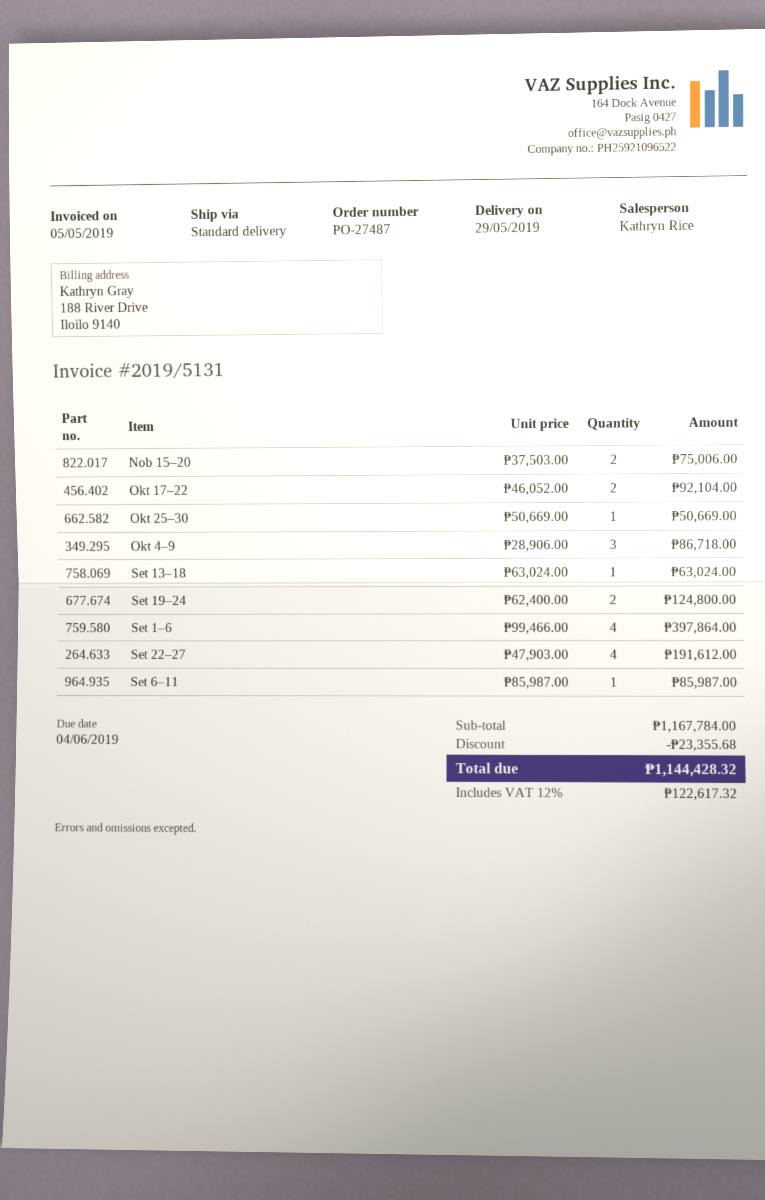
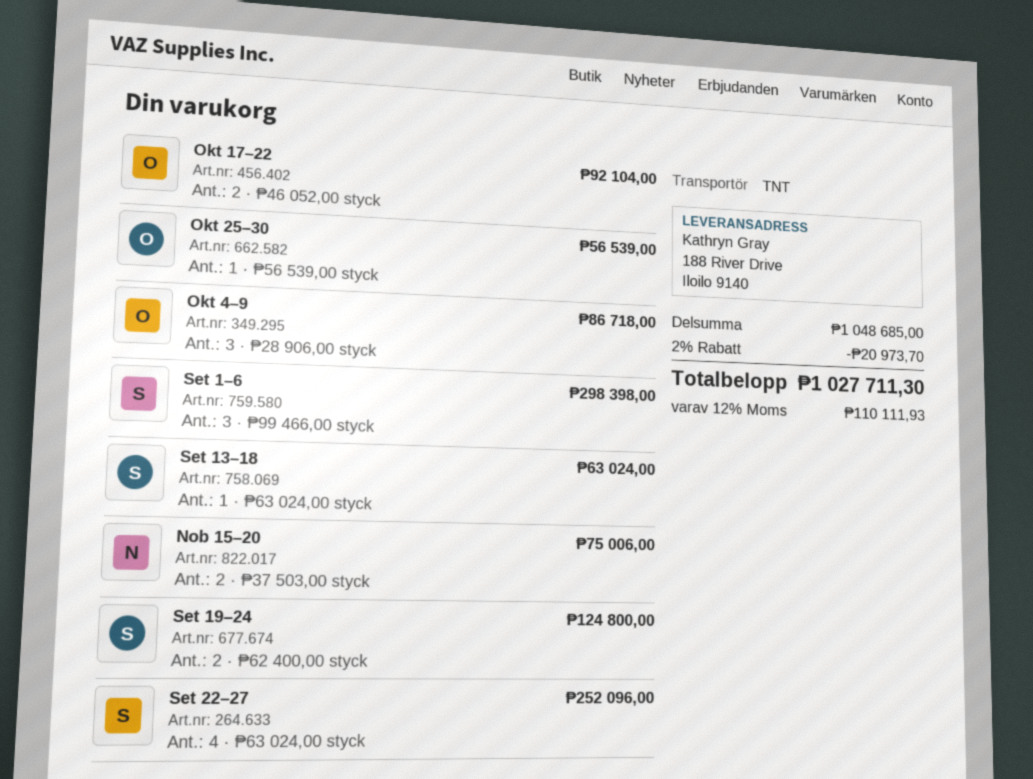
shipping method: standard -> TNT
Okt 25–30: 1 x 50669.00 = 50669.00 -> 1 x 56539.00 = 56539.00
Set 1–6: 4 x 99466.00 = 397864.00 -> 3 x 99466.00 = 298398.00
Set 22–27: 4 x 47903.00 = 191612.00 -> 4 x 63024.00 = 252096.00
Set 6–11: 1 x 85987.00 = 85987.00 -> none
subtotal: 1167784.00 -> 1048685.00
discount: 23355.68 -> 20973.70
tax: 12% = 122617.32 -> 12% = 110111.93
total: 1144428.32 -> 1027711.30

